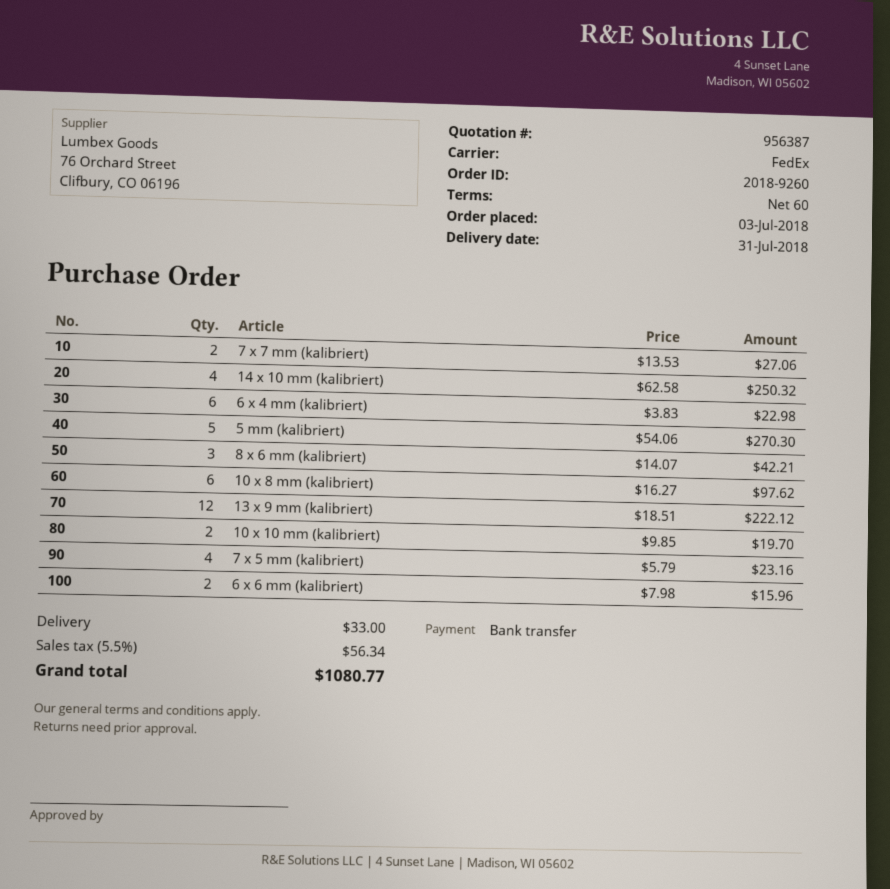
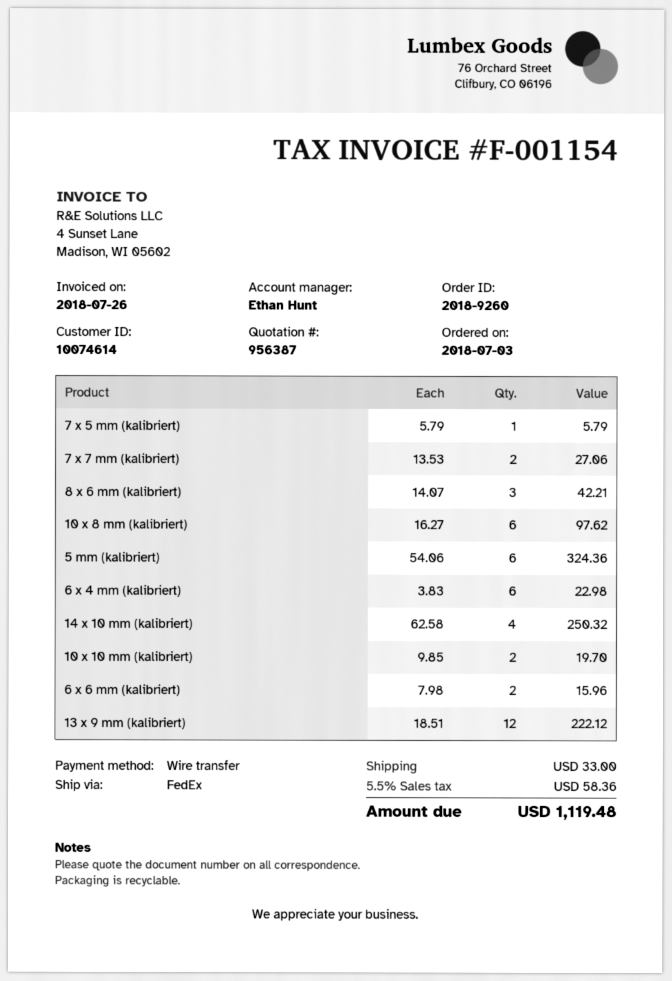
5 mm (kalibriert): 5 x 54.06 = 270.30 -> 6 x 54.06 = 324.36
7 x 5 mm (kalibriert): 4 x 5.79 = 23.16 -> 1 x 5.79 = 5.79
tax: 5.5% = 56.34 -> 5.5% = 58.36
total: 1080.77 -> 1119.48

